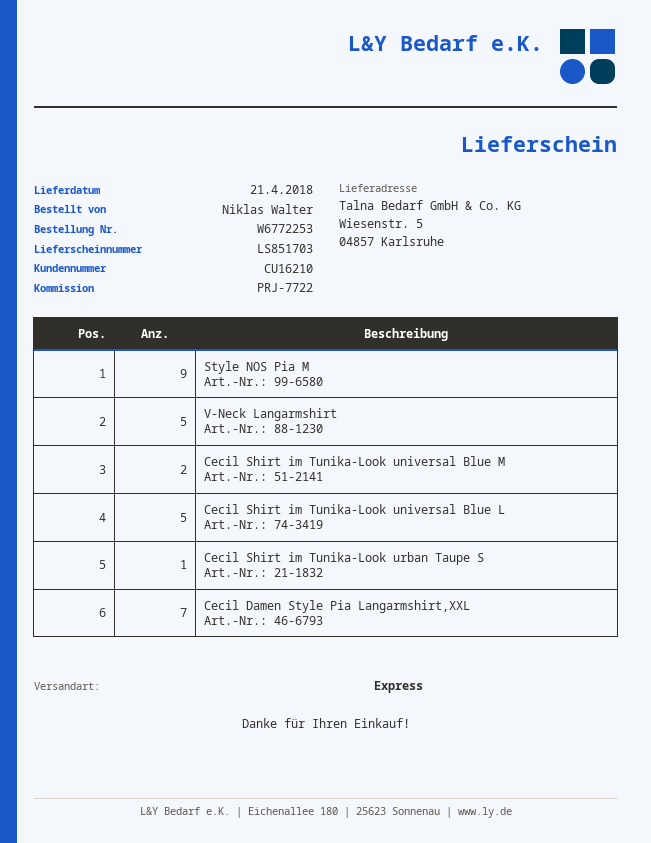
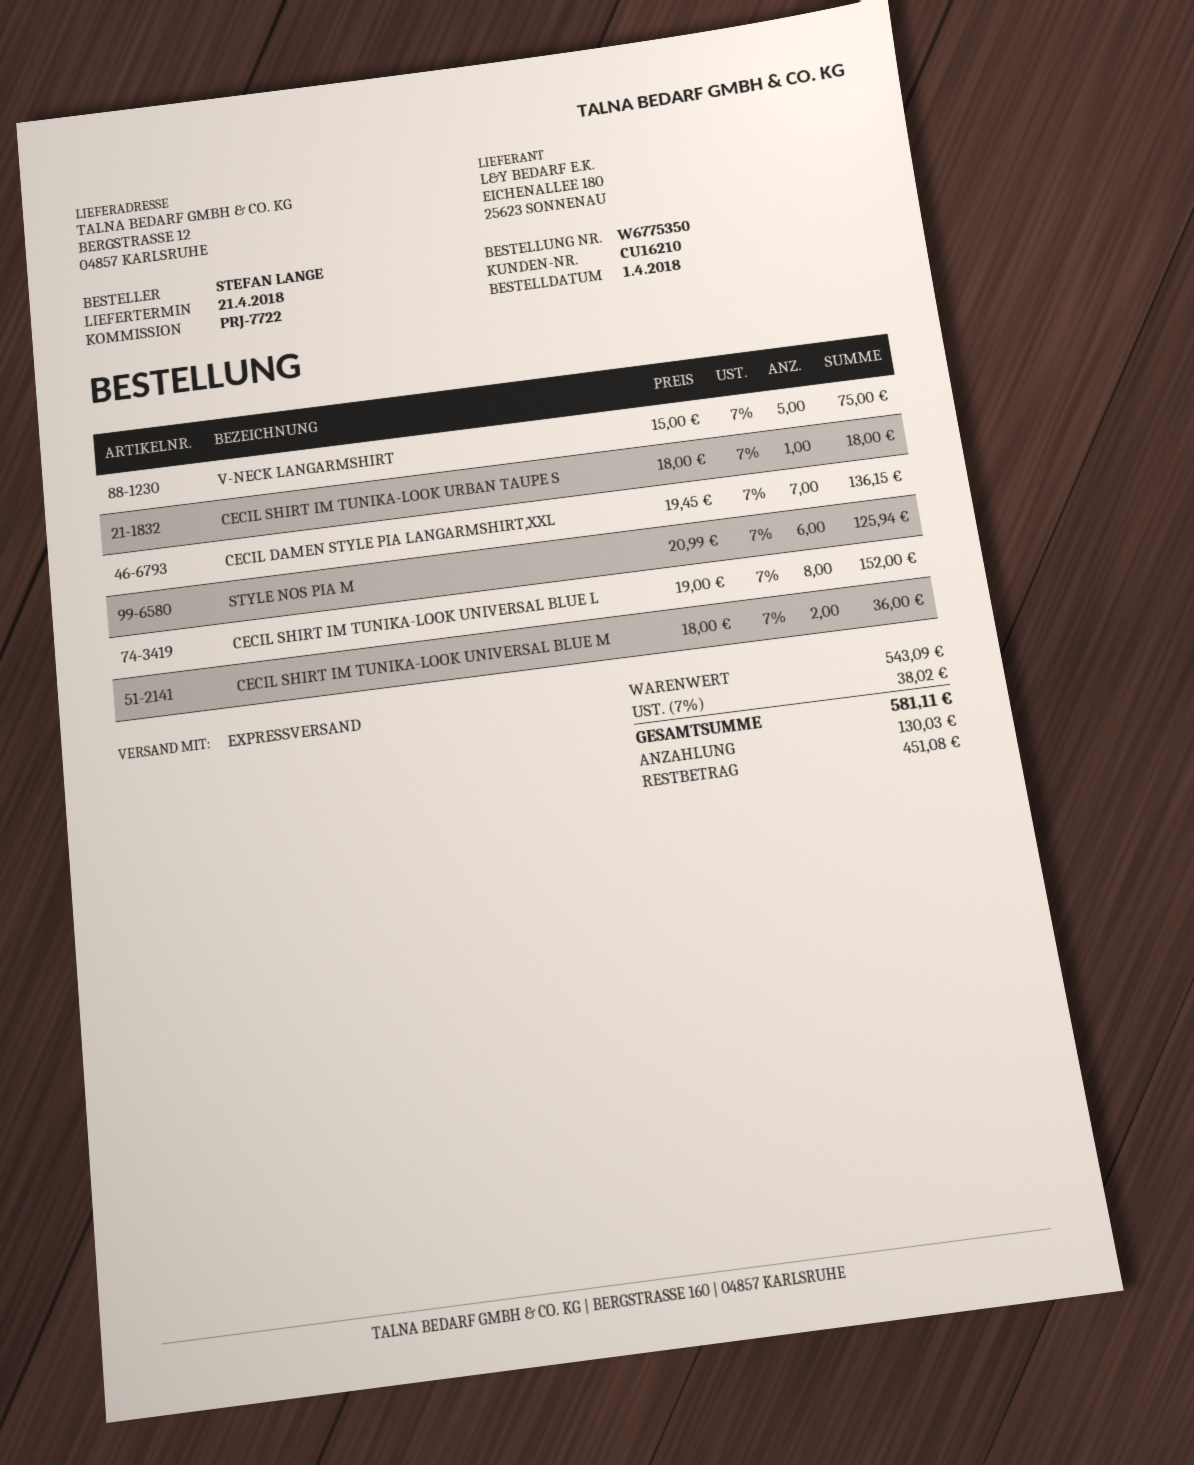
order number: W6772253 -> W6775350
ordered by: Niklas Walter -> STEFAN LANGE
ship to: Wiesenstr. 5, 04857 Karlsruhe -> BERGSTRASSE 12, 04857 KARLSRUHE
Style NOS Pia M: 9 -> 6
Cecil Shirt im Tunika-Look universal Blue L: 5 -> 8

